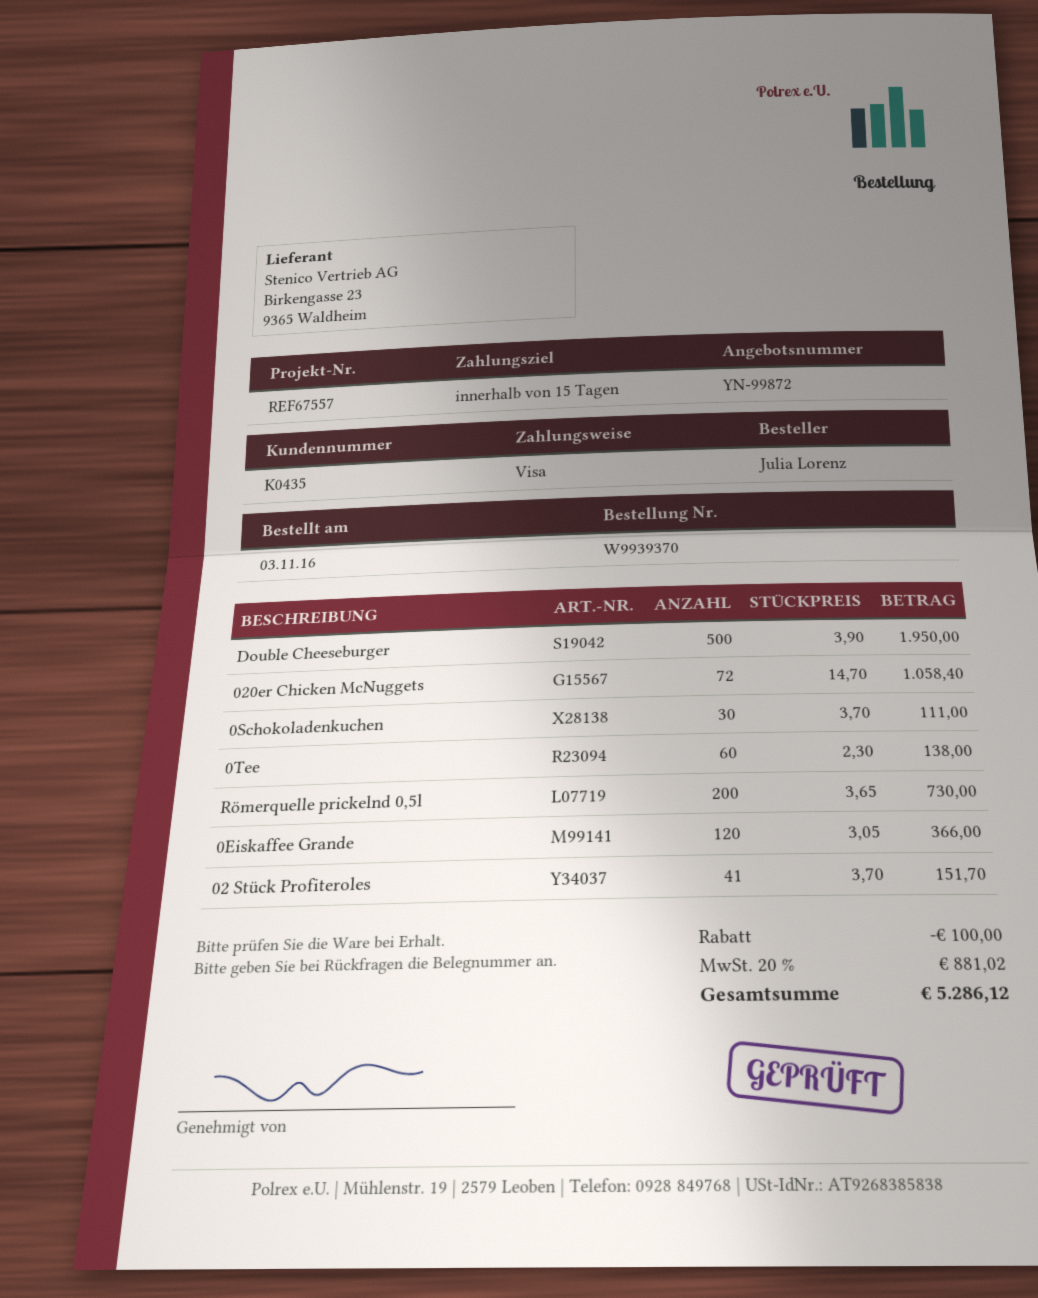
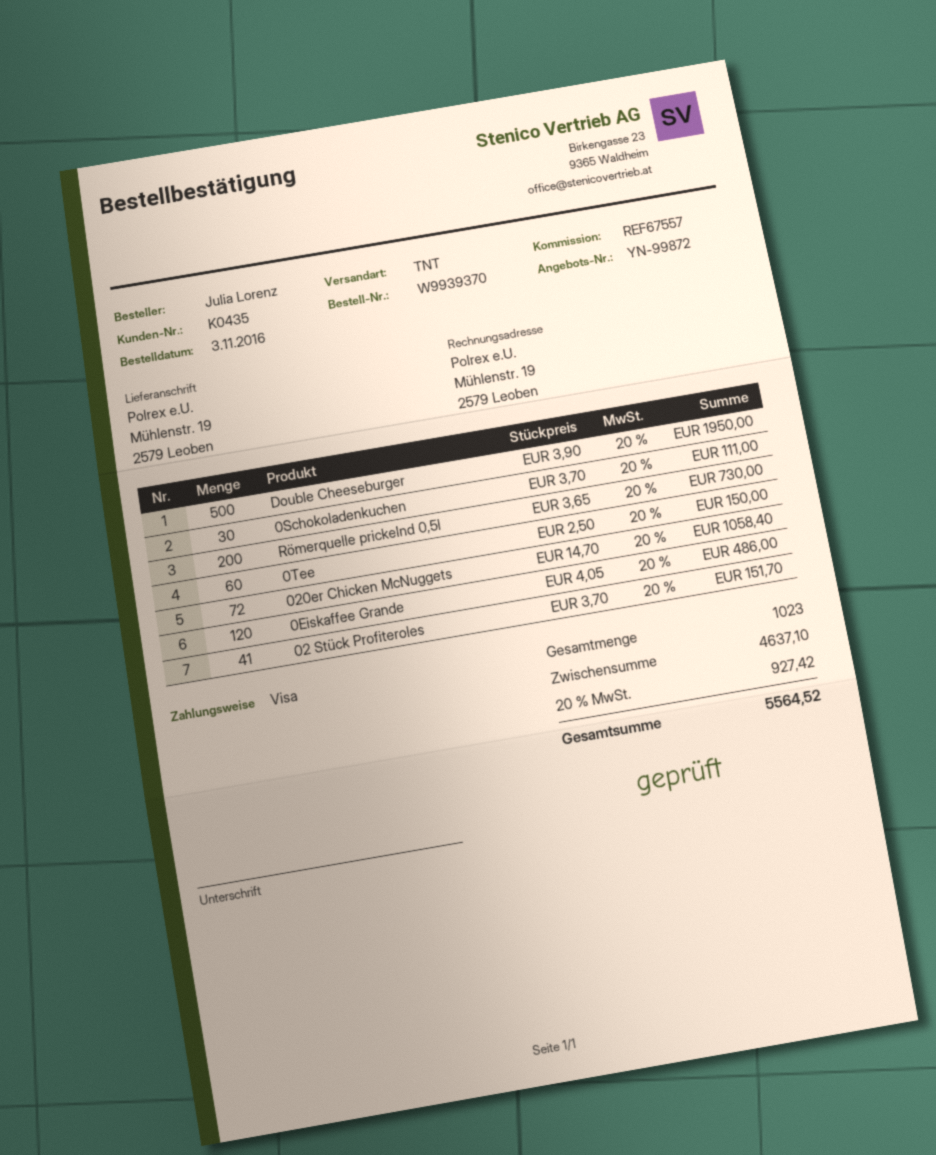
0Tee: 60 x 2.30 = 138.00 -> 60 x 2.50 = 150.00
0Eiskaffee Grande: 120 x 3.05 = 366.00 -> 120 x 4.05 = 486.00
discount: 100.00 -> none
tax: 20% = 881.02 -> 20% = 927.42
total: 5286.12 -> 5564.52

